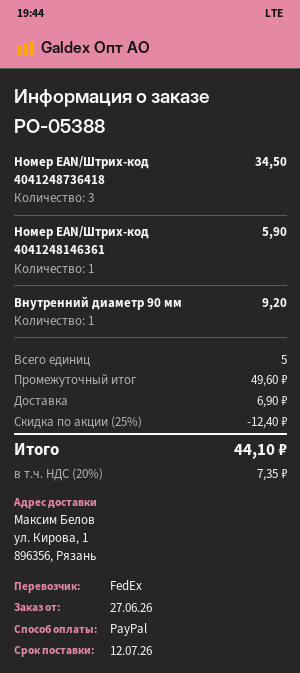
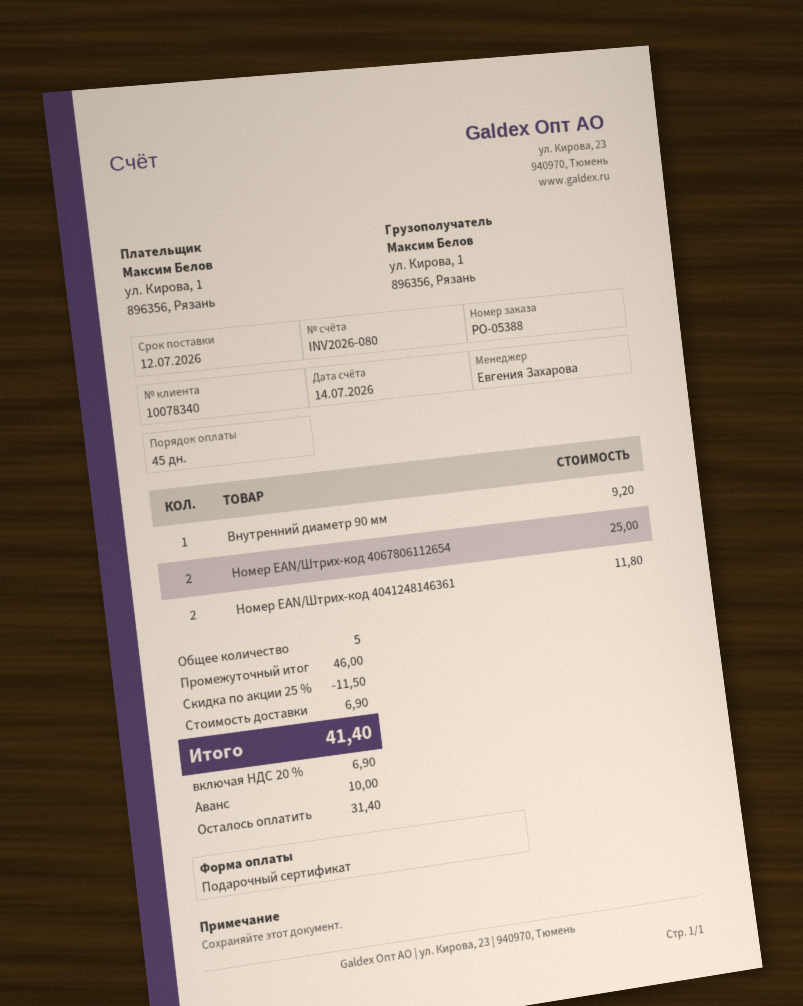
payment method: PayPal -> gift card
Номер EAN/Штрих-код 4041248736418: 3 for 34.50 -> none
Номер EAN/Штрих-код 4041248146361: 1 for 5.90 -> 2 for 11.80
Номер EAN/Штрих-код 4067806112654: none -> 2 for 25.00
subtotal: 49.60 -> 46.00
discount: 25% = 12.40 -> 25% = 11.50
tax: 20% = 7.35 -> 20% = 6.90
total: 44.10 -> 41.40

